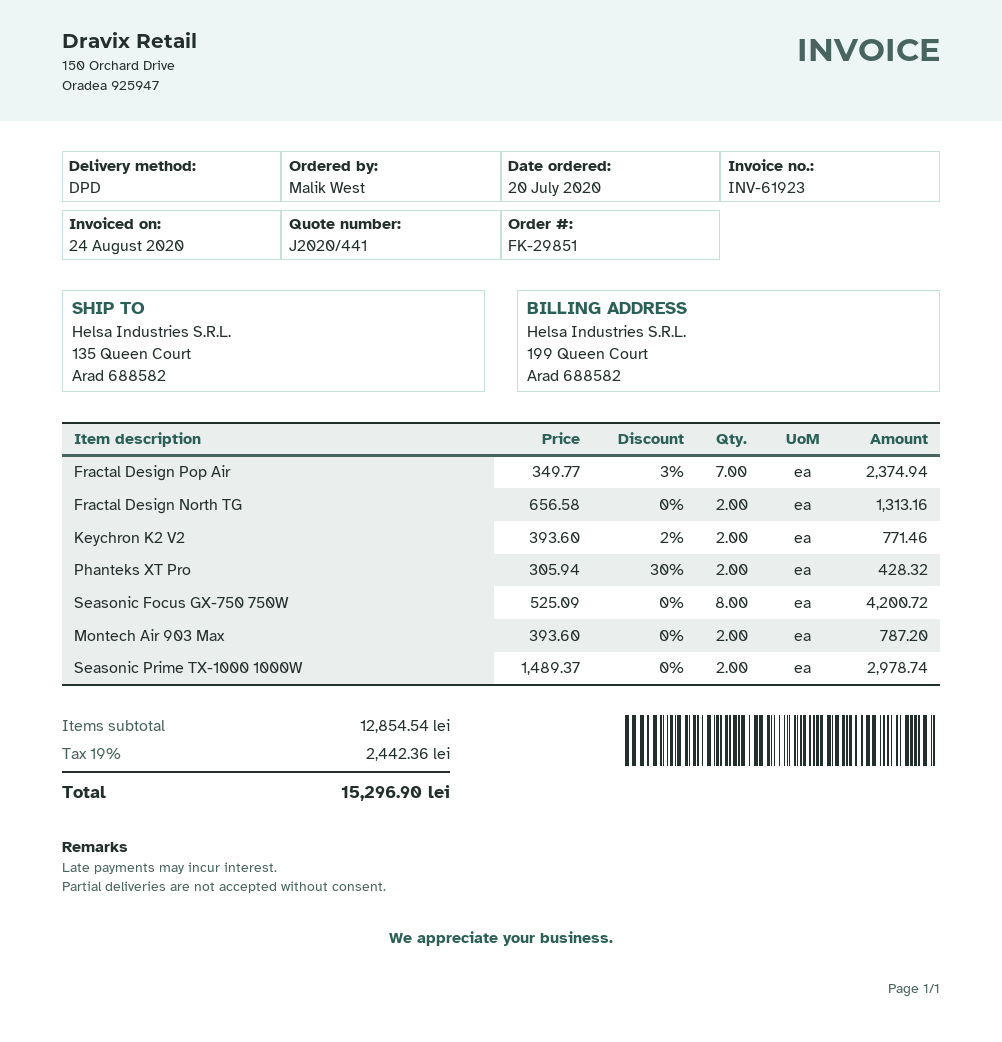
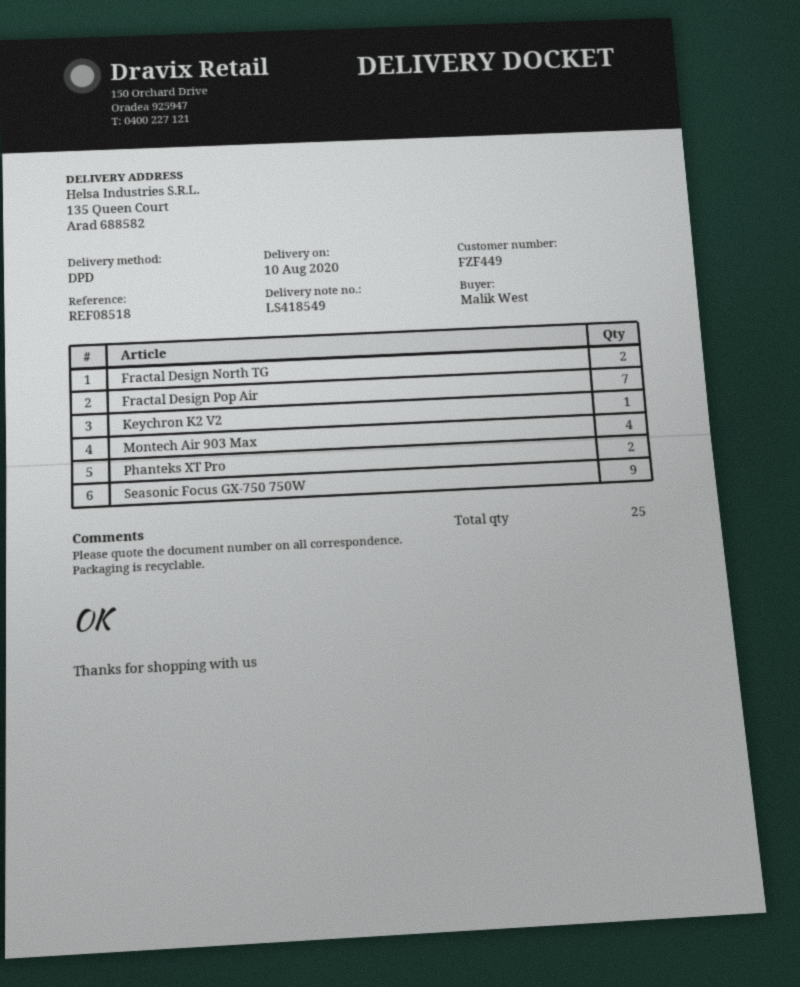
Keychron K2 V2: 2 -> 1
Seasonic Focus GX-750 750W: 8 -> 9
Montech Air 903 Max: 2 -> 4
Seasonic Prime TX-1000 1000W: 2 -> none

